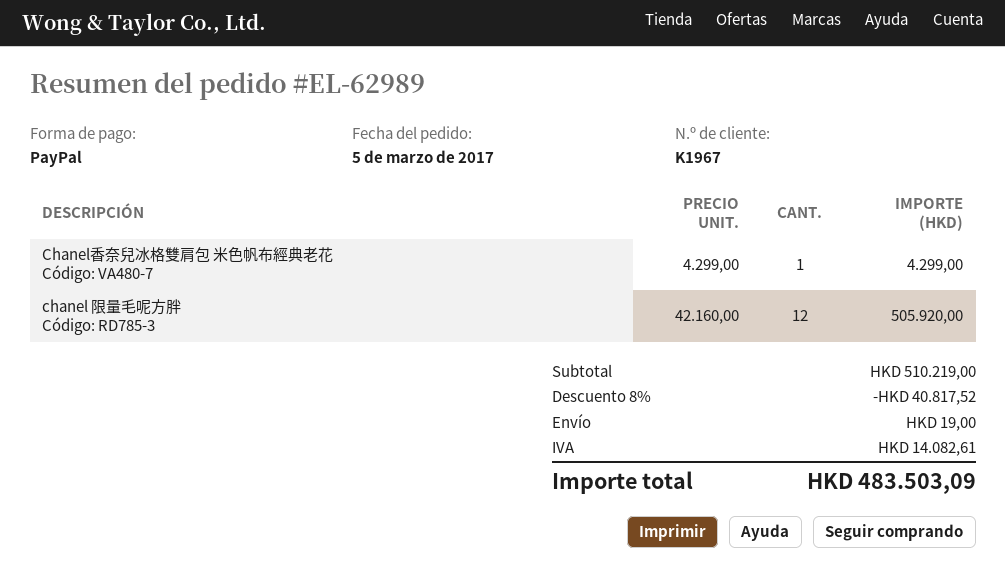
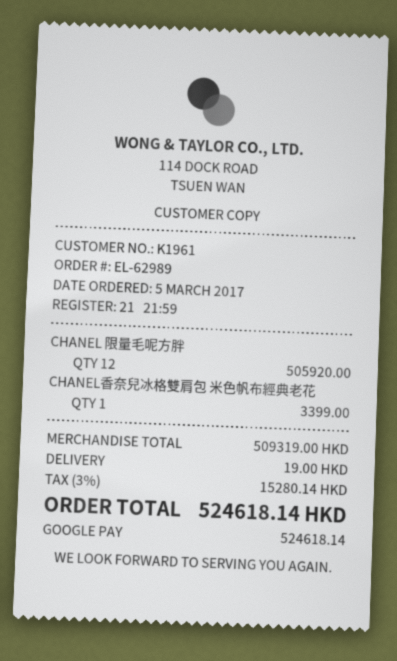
customer number: K1967 -> K1961
payment method: PayPal -> Google Pay
Chanel香奈兒冰格雙肩包 米色帆布經典老花: 1 for 4299.00 -> 1 for 3399.00
subtotal: 510219.00 -> 509319.00
discount: 8% = 40817.52 -> none
tax: 14082.61 -> 15280.14
total: 483503.09 -> 524618.14

